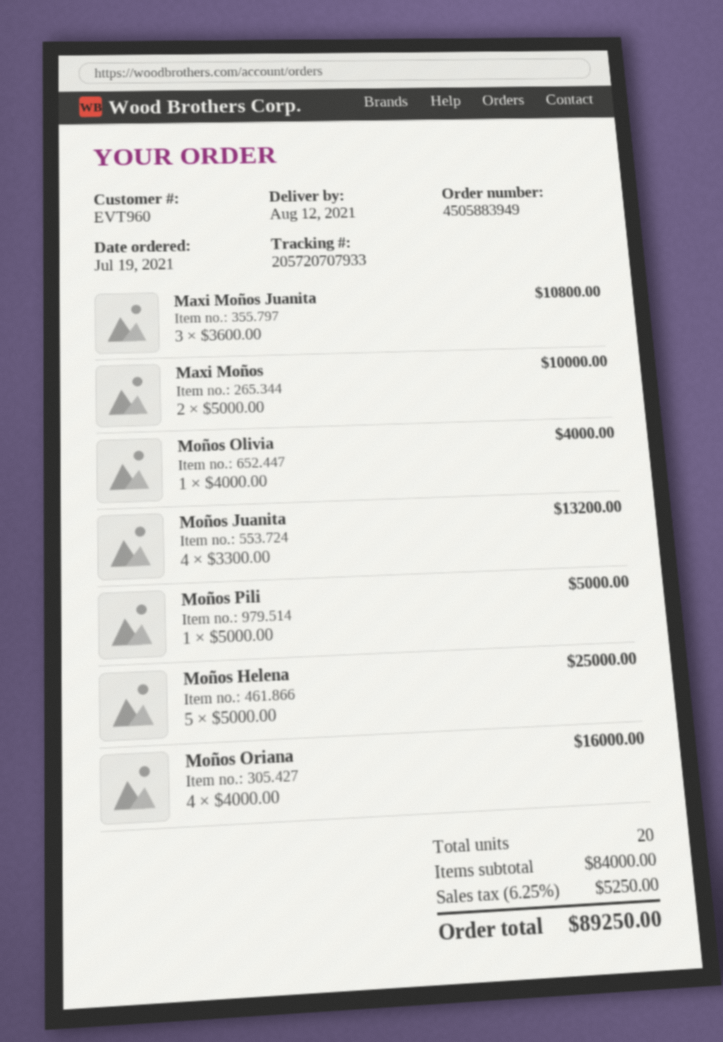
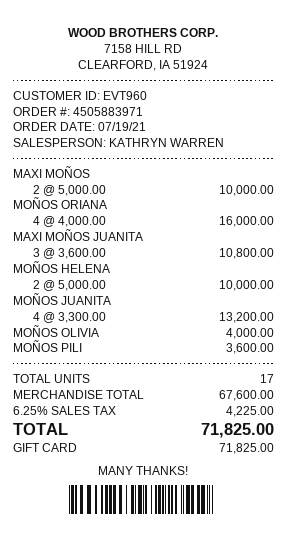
order number: 4505883949 -> 4505883971
Moños Pili: 1 x 5000.00 = 5000.00 -> 1 x 3600.00 = 3600.00
Moños Helena: 5 x 5000.00 = 25000.00 -> 2 x 5000.00 = 10000.00
total quantity: 20 -> 17
subtotal: 84000.00 -> 67600.00
tax: 6.25% = 5250.00 -> 6.25% = 4225.00
total: 89250.00 -> 71825.00

